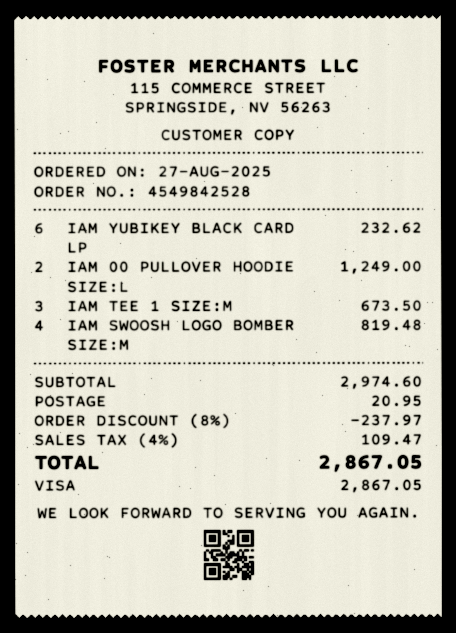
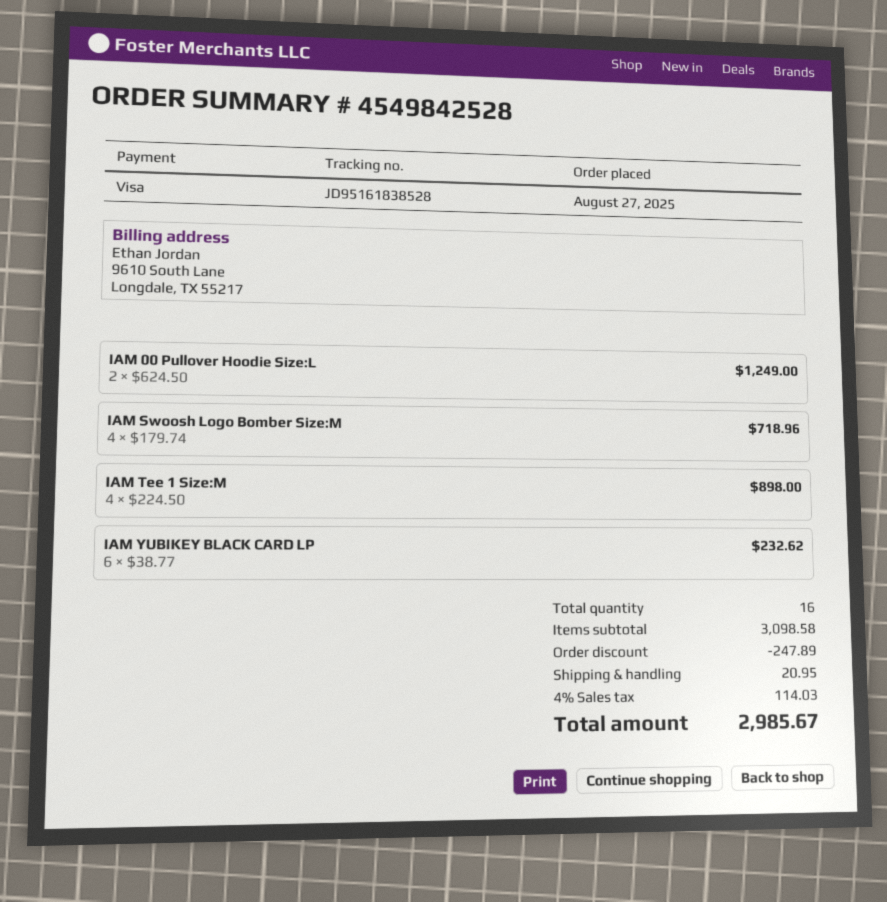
IAM TEE 1 SIZE:M: 3 for 673.50 -> 4 for 898.00
IAM SWOOSH LOGO BOMBER SIZE:M: 4 for 819.48 -> 4 for 718.96
subtotal: 2974.60 -> 3098.58
discount: 237.97 -> 247.89
tax: 4% = 109.47 -> 4% = 114.03
total: 2867.05 -> 2985.67

